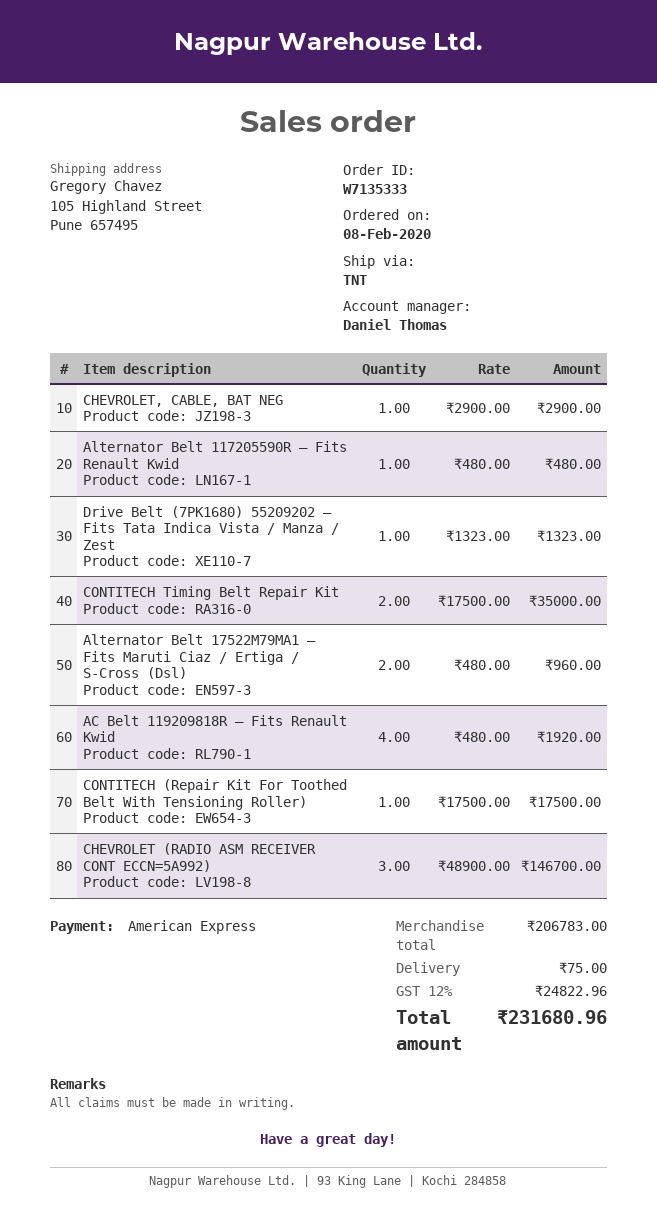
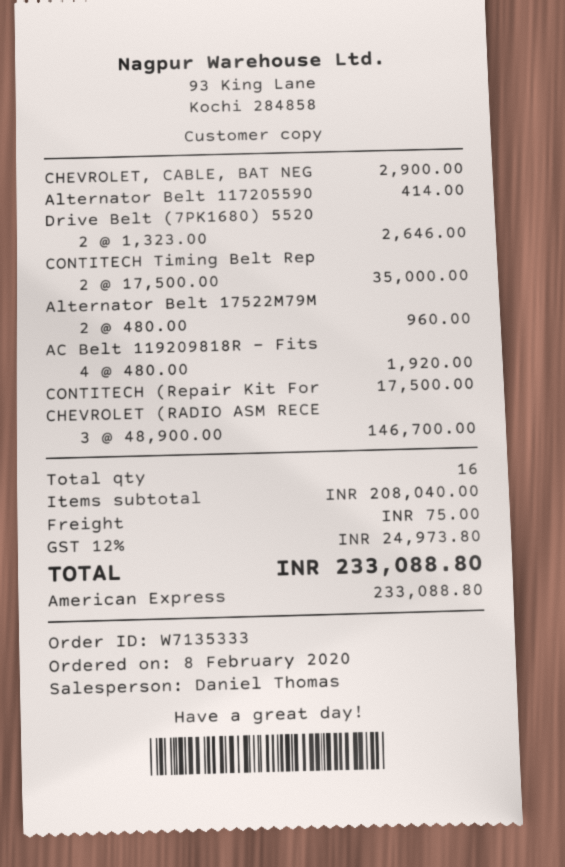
Alternator Belt 117205590R – Fits Renault Kwid: 1 x 480.00 = 480.00 -> 1 x 414.00 = 414.00
Drive Belt (7PK1680) 55209202 – Fits Tata Indica Vista / Manza / Zest: 1 x 1323.00 = 1323.00 -> 2 x 1323.00 = 2646.00
subtotal: 206783.00 -> 208040.00
tax: 12% = 24822.96 -> 12% = 24973.80
total: 231680.96 -> 233088.80

